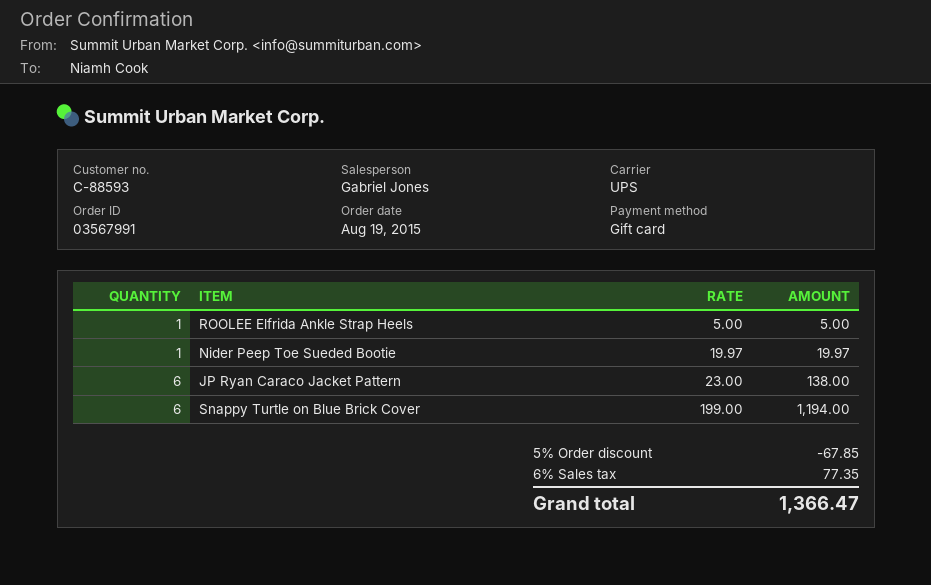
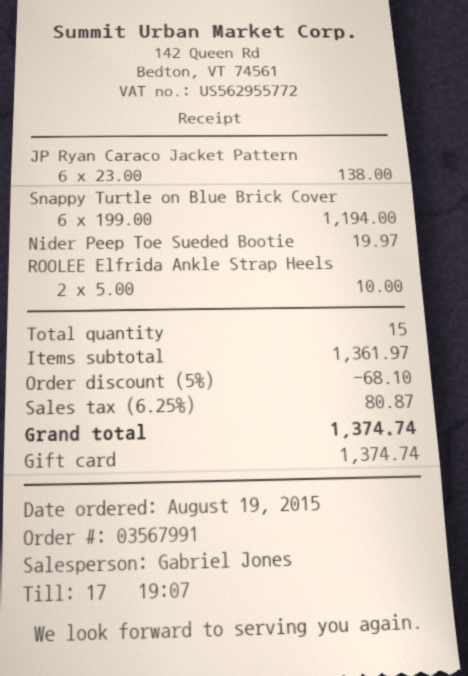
ROOLEE Elfrida Ankle Strap Heels: 1 x 5.00 = 5.00 -> 2 x 5.00 = 10.00
discount: 5% = 67.85 -> 5% = 68.10
tax: 6% = 77.35 -> 6.25% = 80.87
total: 1366.47 -> 1374.74

